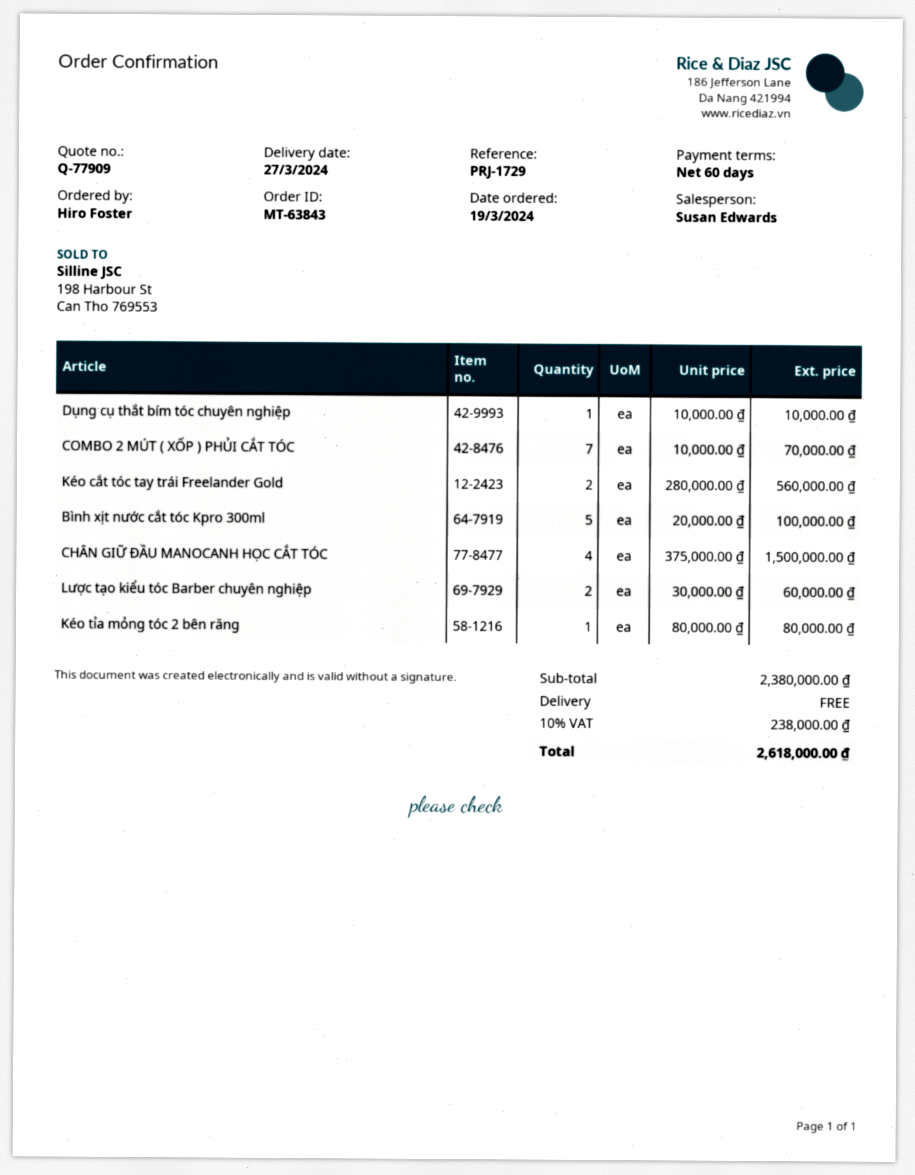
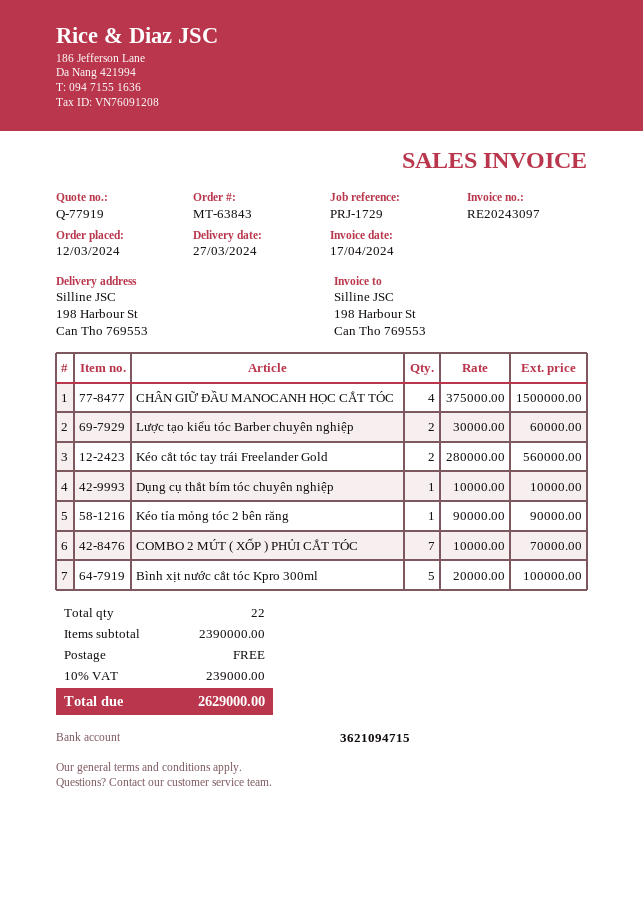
quote number: Q-77909 -> Q-77919
order date: 2024-03-19 -> 2024-03-12
Kéo tỉa mỏng tóc 2 bên răng: 1 x 80000.00 = 80000.00 -> 1 x 90000.00 = 90000.00
subtotal: 2380000.00 -> 2390000.00
tax: 10% = 238000.00 -> 10% = 239000.00
total: 2618000.00 -> 2629000.00

